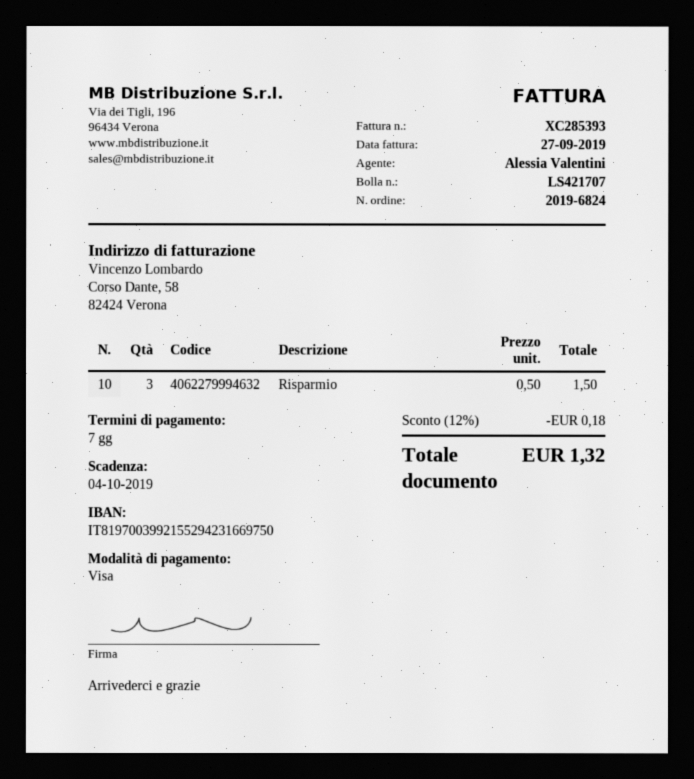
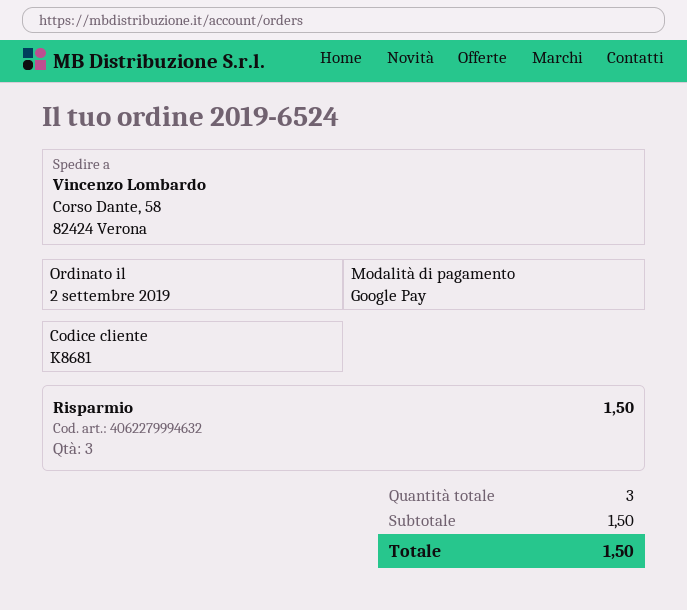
order number: 2019-6824 -> 2019-6524
payment method: Visa -> Google Pay
discount: 12% = 0.18 -> none
total: 1.32 -> 1.50

